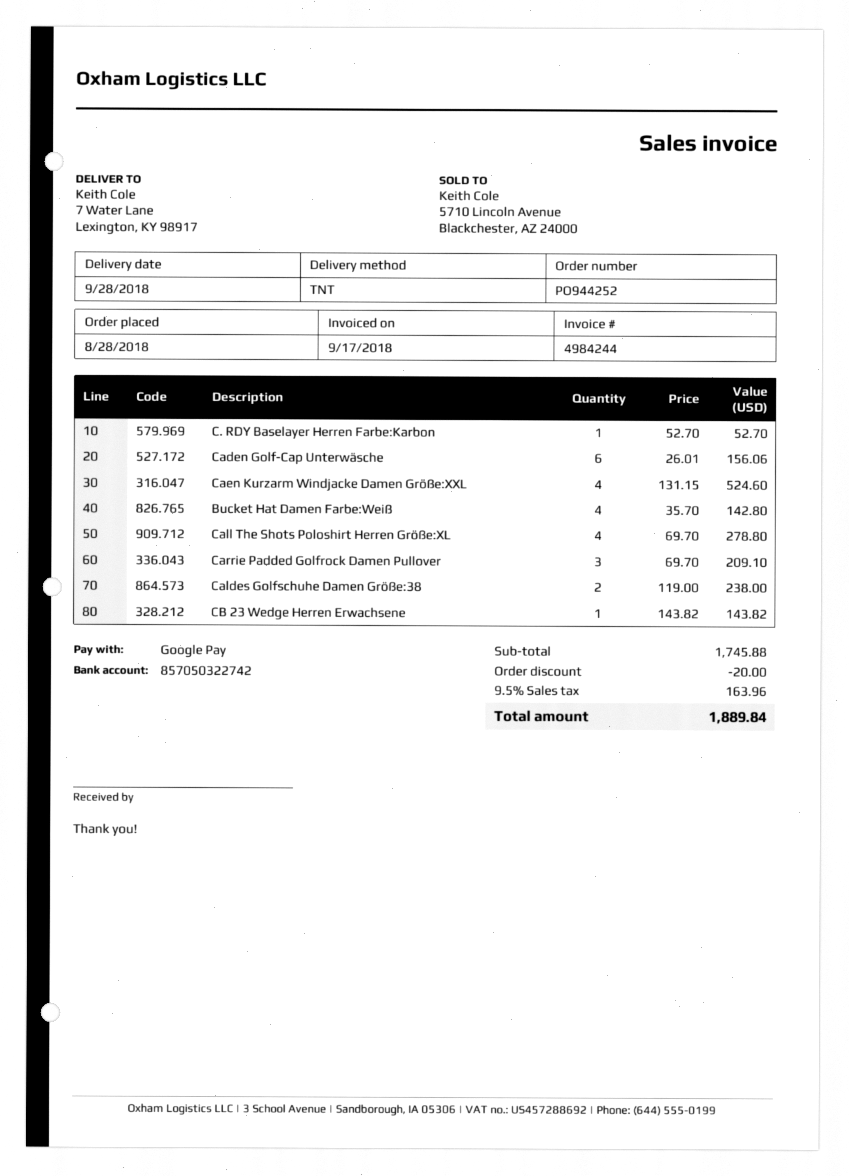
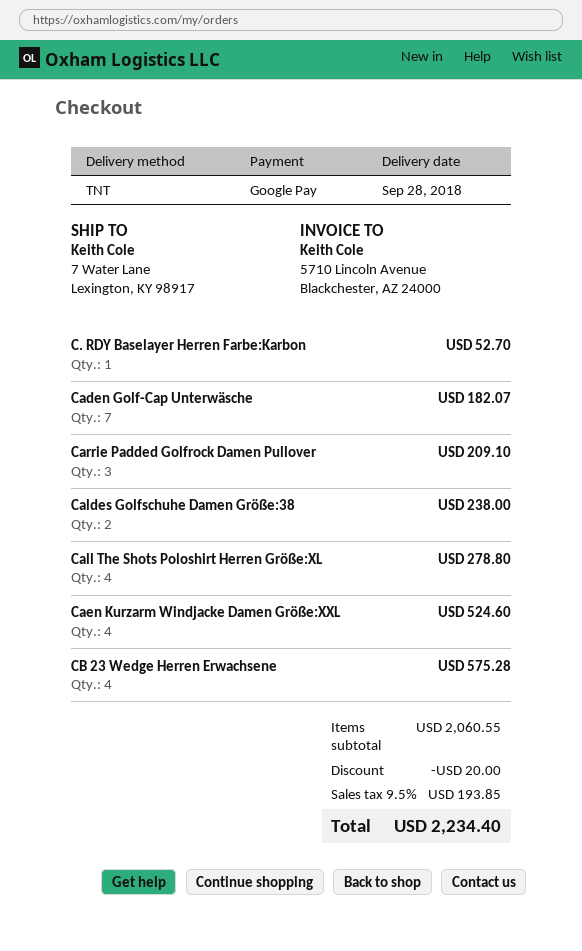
Caden Golf-Cap Unterwäsche: 6 for 156.06 -> 7 for 182.07
Bucket Hat Damen Farbe:Weiß: 4 for 142.80 -> none
CB 23 Wedge Herren Erwachsene: 1 for 143.82 -> 4 for 575.28
subtotal: 1745.88 -> 2060.55
tax: 9.5% = 163.96 -> 9.5% = 193.85
total: 1889.84 -> 2234.40

